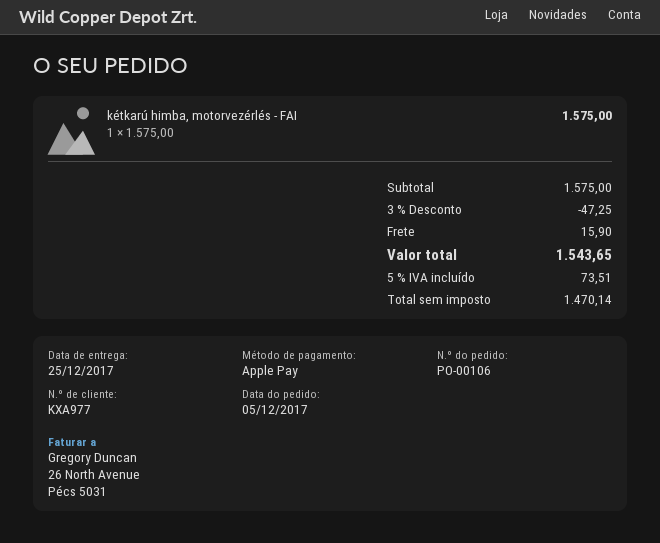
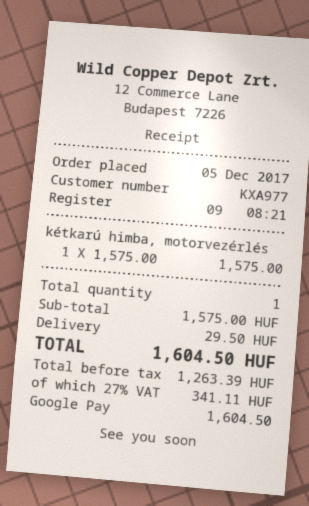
payment method: Apple Pay -> Google Pay
discount: 3% = 47.25 -> none
shipping: 15.90 -> 29.50
net: 1470.14 -> 1263.39
tax: 5% = 73.51 -> 27% = 341.11
total: 1543.65 -> 1604.50

